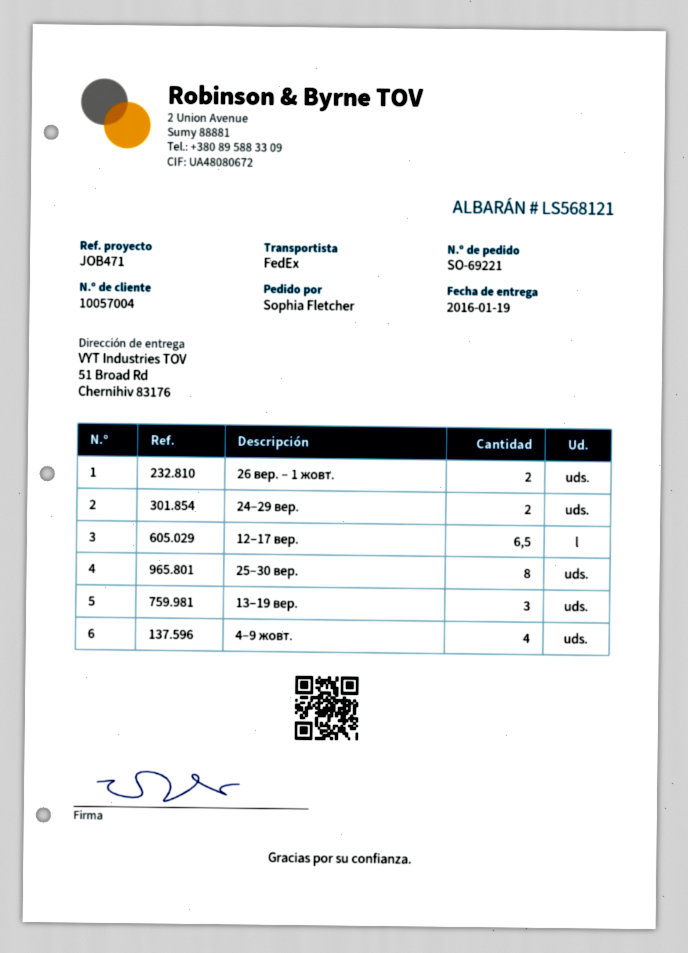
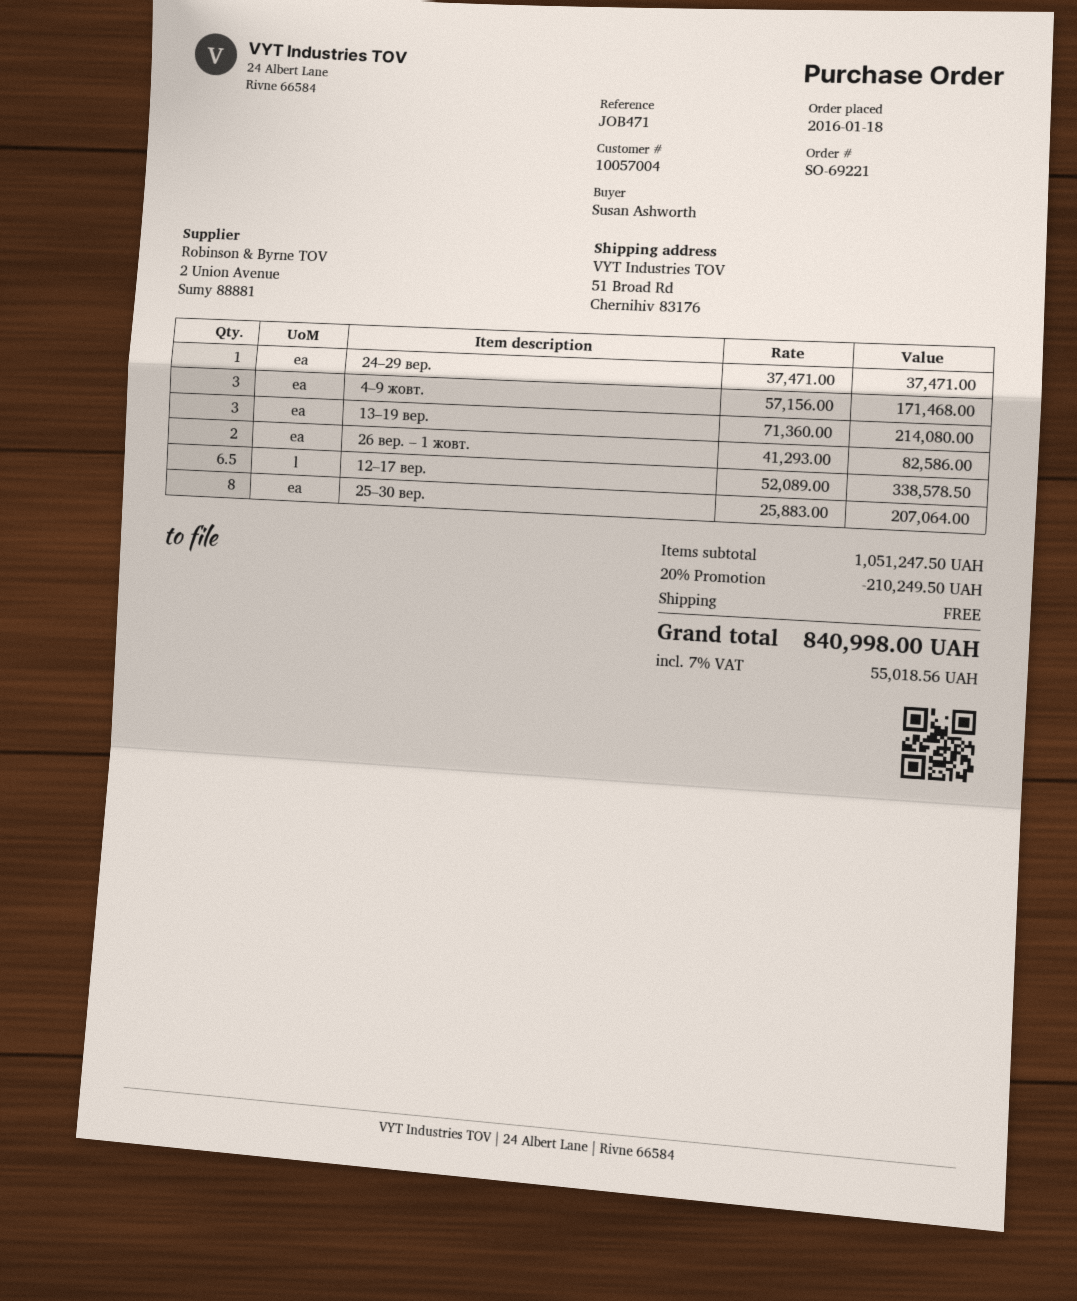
ordered by: Sophia Fletcher -> Susan Ashworth
24–29 вер.: 2 -> 1
4–9 жовт.: 4 -> 3

